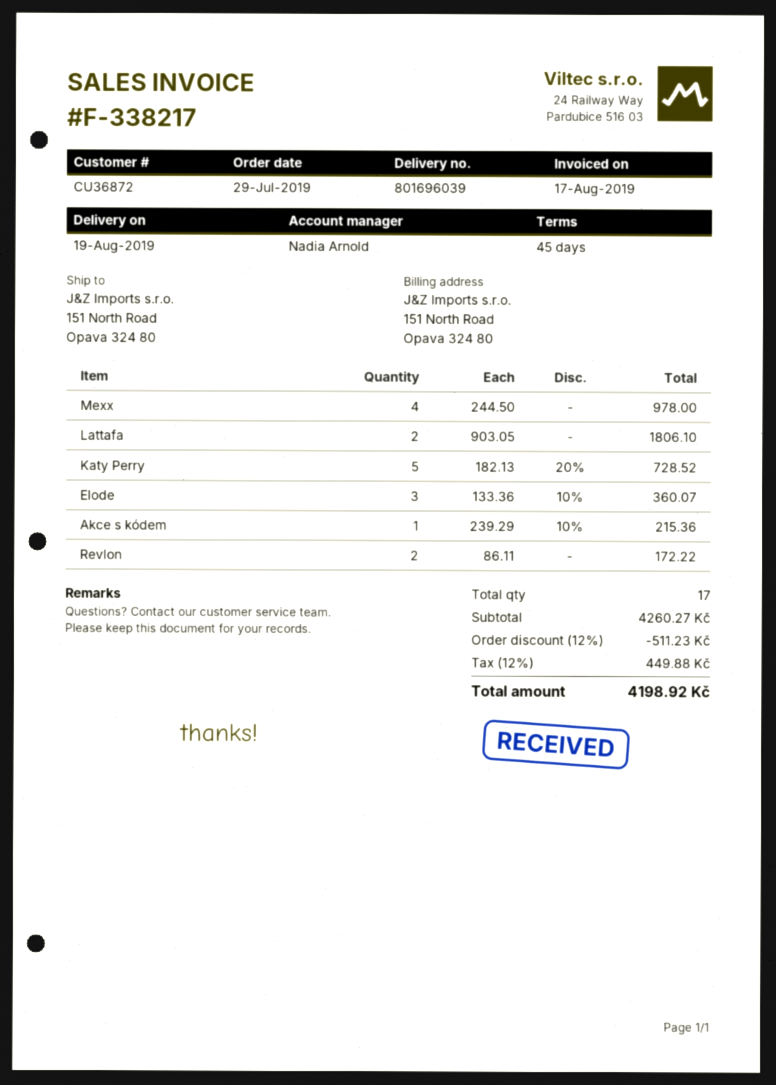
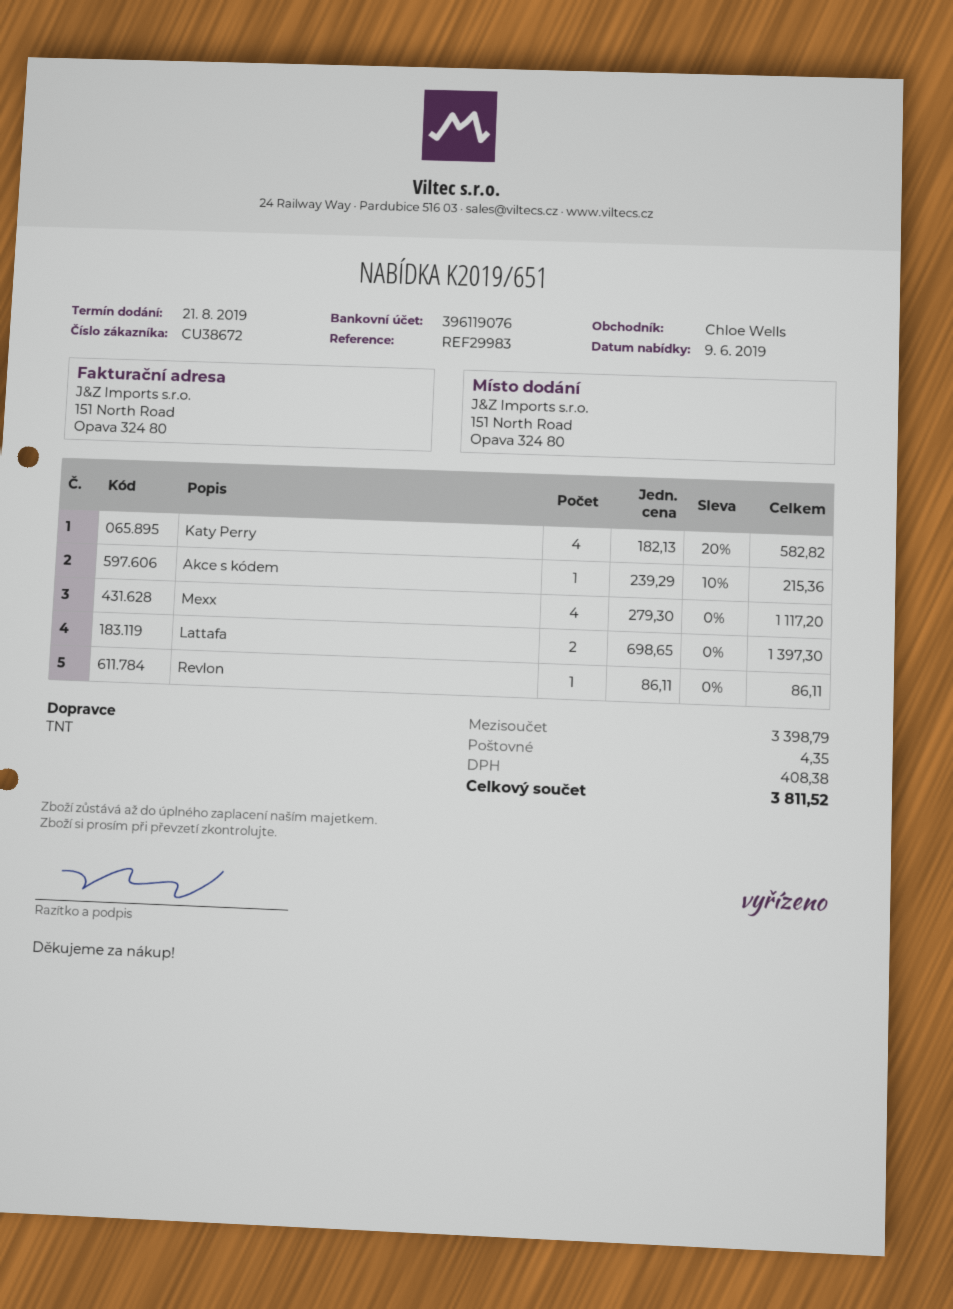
delivery date: 2019-08-19 -> 2019-08-21
customer number: CU36872 -> CU38672
sales rep: Nadia Arnold -> Chloe Wells
Mexx: 4 x 244.50 = 978.00 -> 4 x 279.30 = 1117.20
Lattafa: 2 x 903.05 = 1806.10 -> 2 x 698.65 = 1397.30
Katy Perry: 5 x 182.13 - 20% = 728.52 -> 4 x 182.13 - 20% = 582.82
Elode: 3 x 133.36 - 10% = 360.07 -> none
Revlon: 2 x 86.11 = 172.22 -> 1 x 86.11 = 86.11
subtotal: 4260.27 -> 3398.79
discount: 12% = 511.23 -> none
shipping: none -> 4.35
tax: 449.88 -> 408.38
total: 4198.92 -> 3811.52

